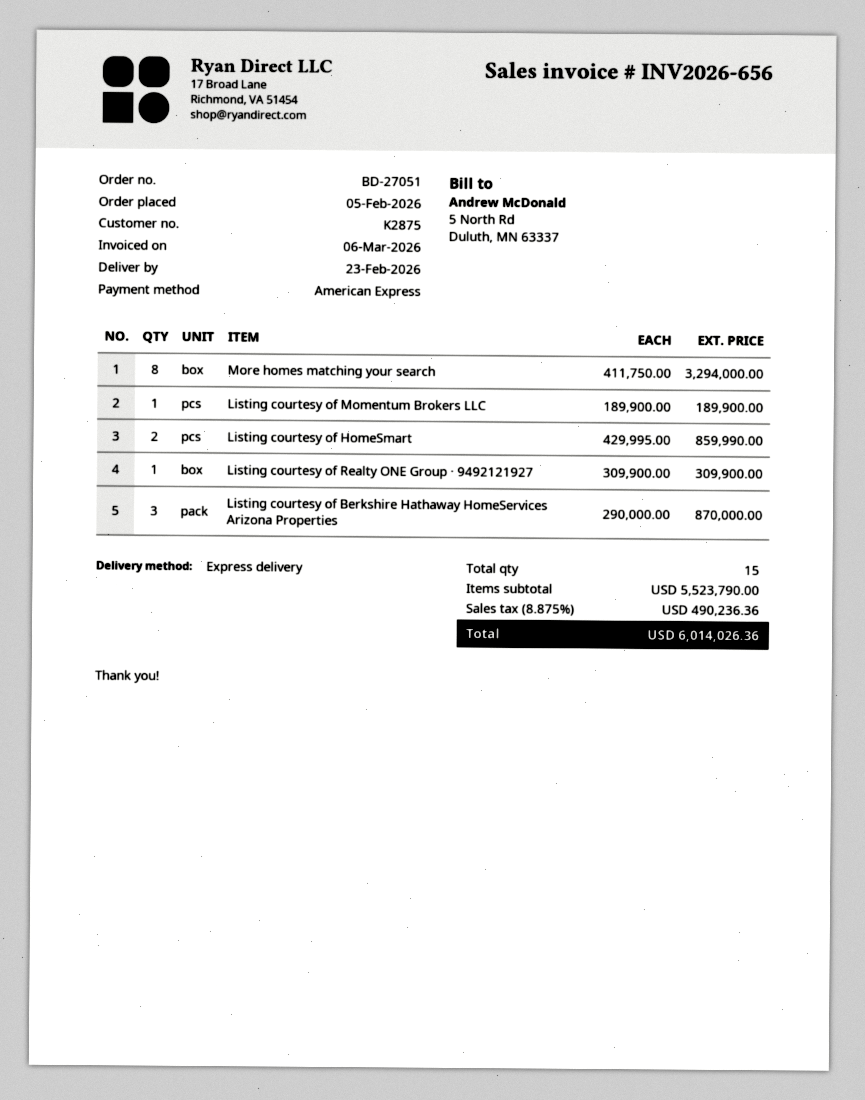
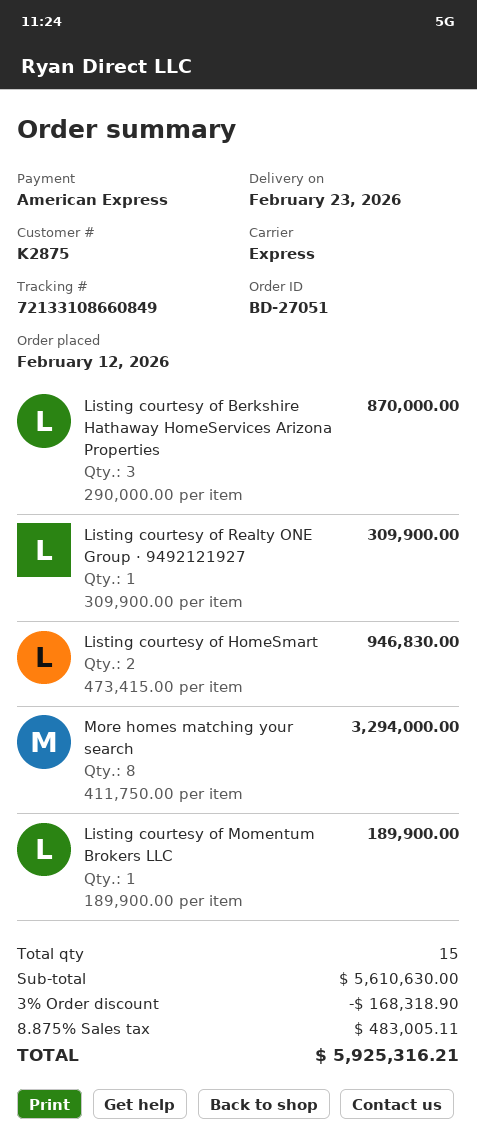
order date: 2026-02-05 -> 2026-02-12
Listing courtesy of HomeSmart: 2 x 429995.00 = 859990.00 -> 2 x 473415.00 = 946830.00
subtotal: 5523790.00 -> 5610630.00
discount: none -> 3% = 168318.90
tax: 8.875% = 490236.36 -> 8.875% = 483005.11
total: 6014026.36 -> 5925316.21

